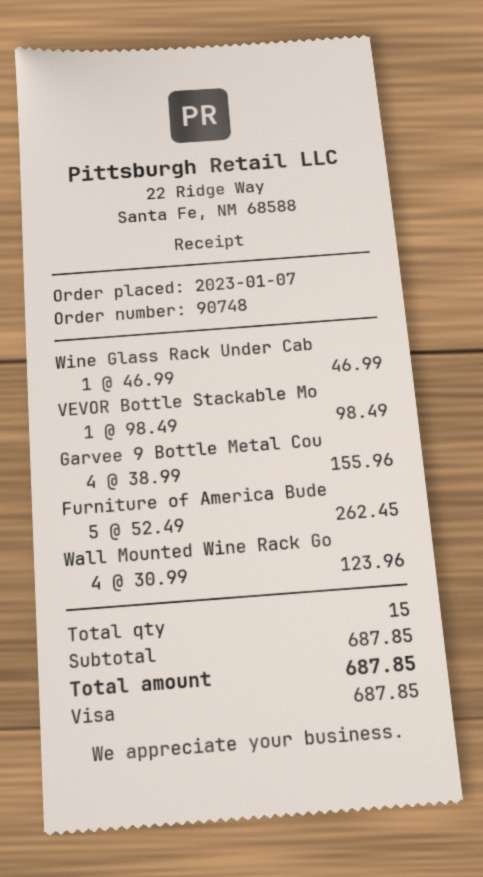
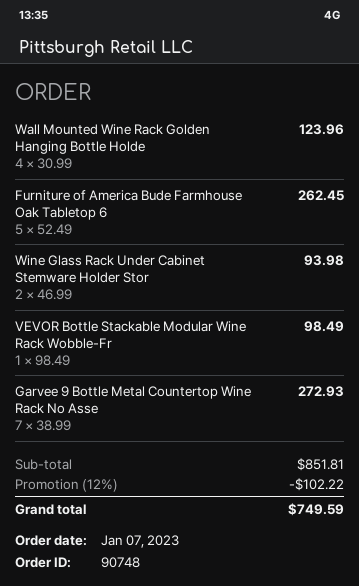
Wine Glass Rack Under Cab: 1 x 46.99 = 46.99 -> 2 x 46.99 = 93.98
Garvee 9 Bottle Metal Cou: 4 x 38.99 = 155.96 -> 7 x 38.99 = 272.93
subtotal: 687.85 -> 851.81
discount: none -> 12% = 102.22
total: 687.85 -> 749.59

